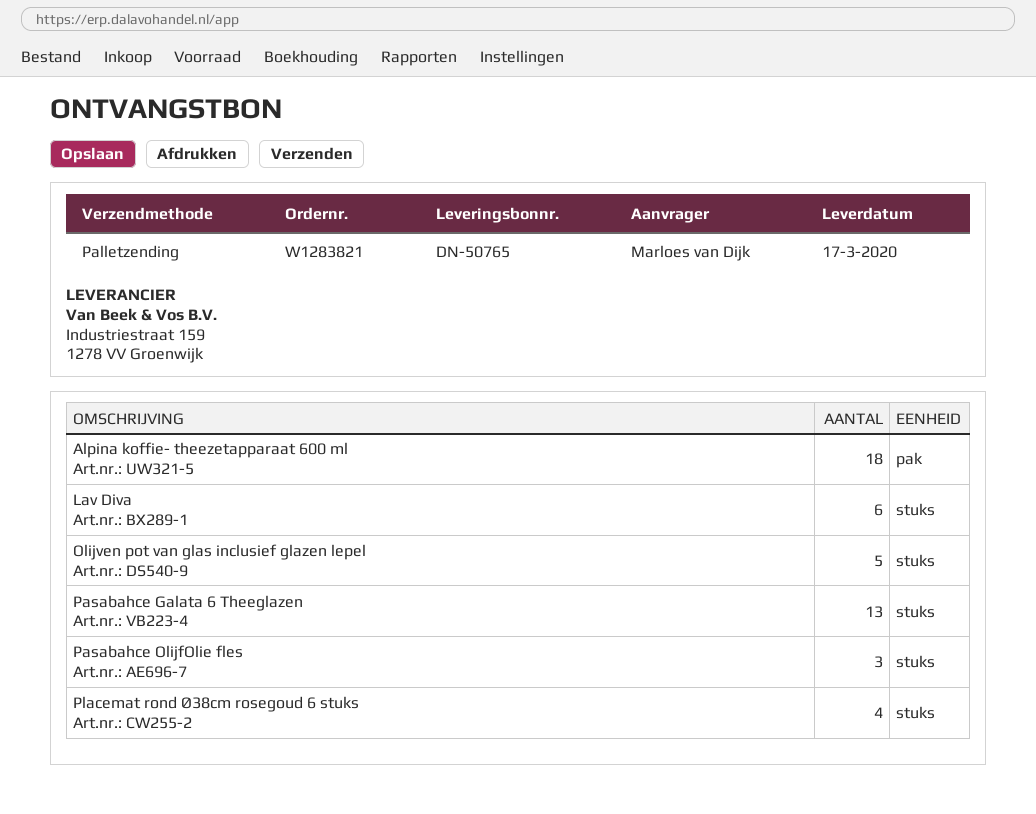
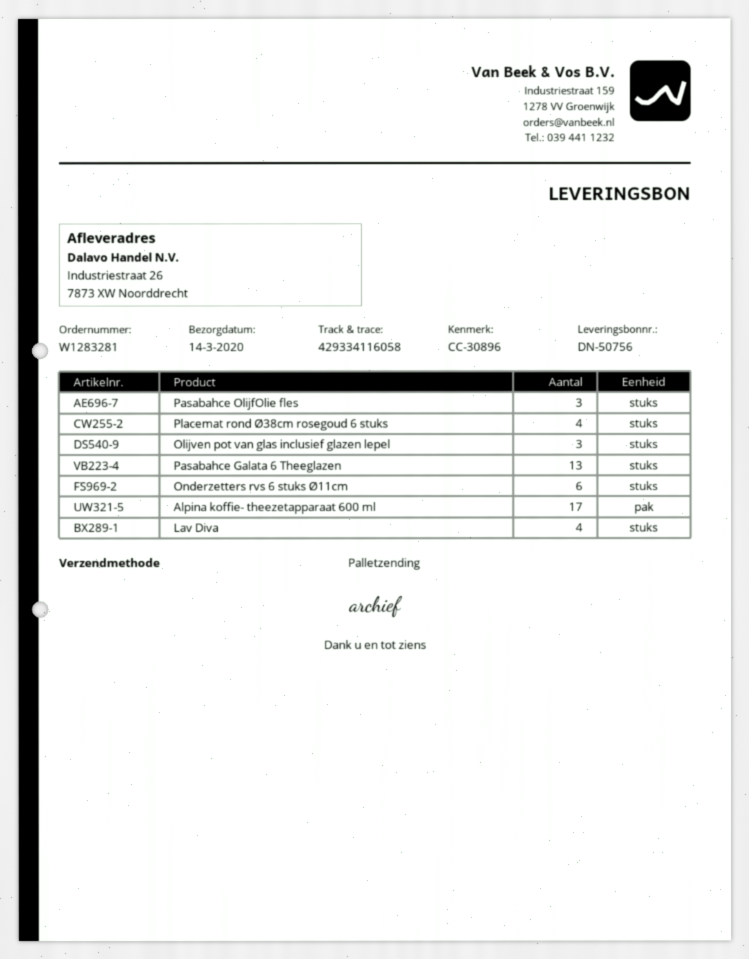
order number: W1283821 -> W1283281
delivery note number: DN-50765 -> DN-50756
delivery date: 2020-03-17 -> 2020-03-14
Alpina koffie- theezetapparaat 600 ml: 18 -> 17
Lav Diva: 6 -> 4
Olijven pot van glas inclusief glazen lepel: 5 -> 3
Onderzetters rvs 6 stuks Ø11cm: none -> 6

